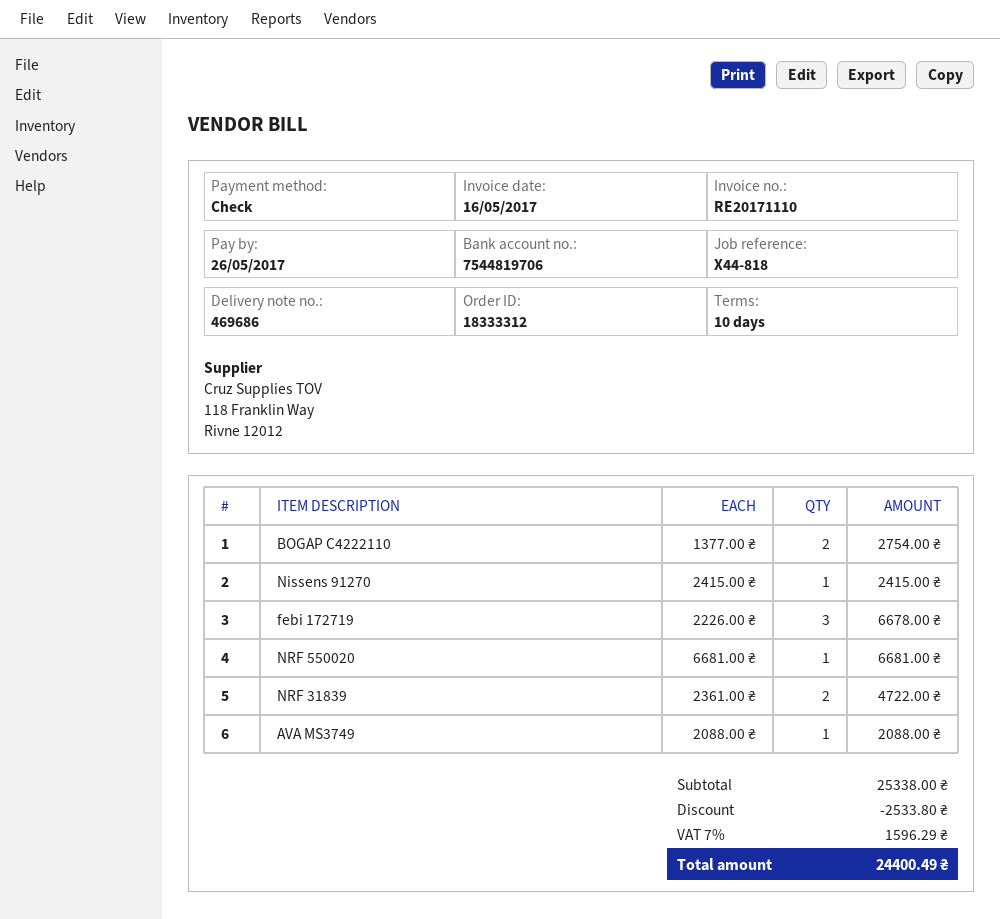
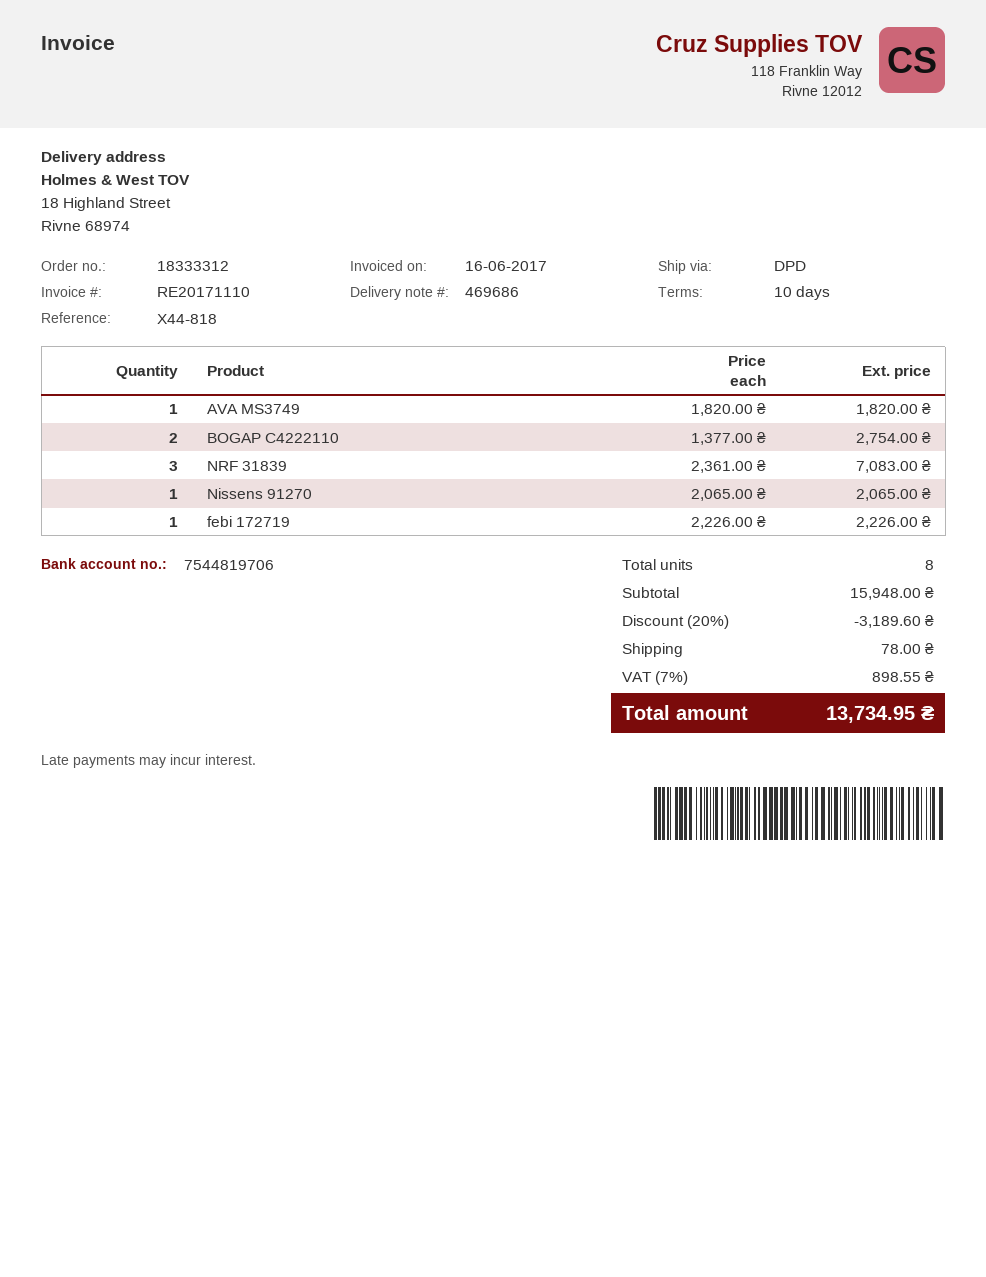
invoice date: 2017-05-16 -> 2017-06-16
Nissens 91270: 1 x 2415.00 = 2415.00 -> 1 x 2065.00 = 2065.00
febi 172719: 3 x 2226.00 = 6678.00 -> 1 x 2226.00 = 2226.00
NRF 550020: 1 x 6681.00 = 6681.00 -> none
NRF 31839: 2 x 2361.00 = 4722.00 -> 3 x 2361.00 = 7083.00
AVA MS3749: 1 x 2088.00 = 2088.00 -> 1 x 1820.00 = 1820.00
subtotal: 25338.00 -> 15948.00
discount: 2533.80 -> 3189.60
shipping: none -> 78.00
tax: 7% = 1596.29 -> 7% = 898.55
total: 24400.49 -> 13734.95

